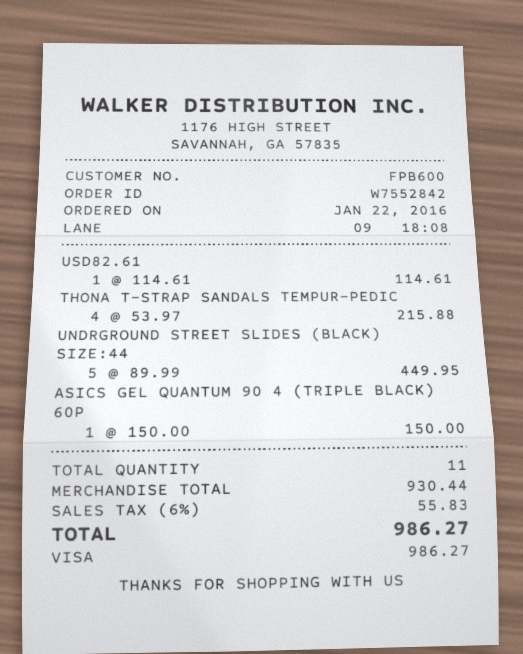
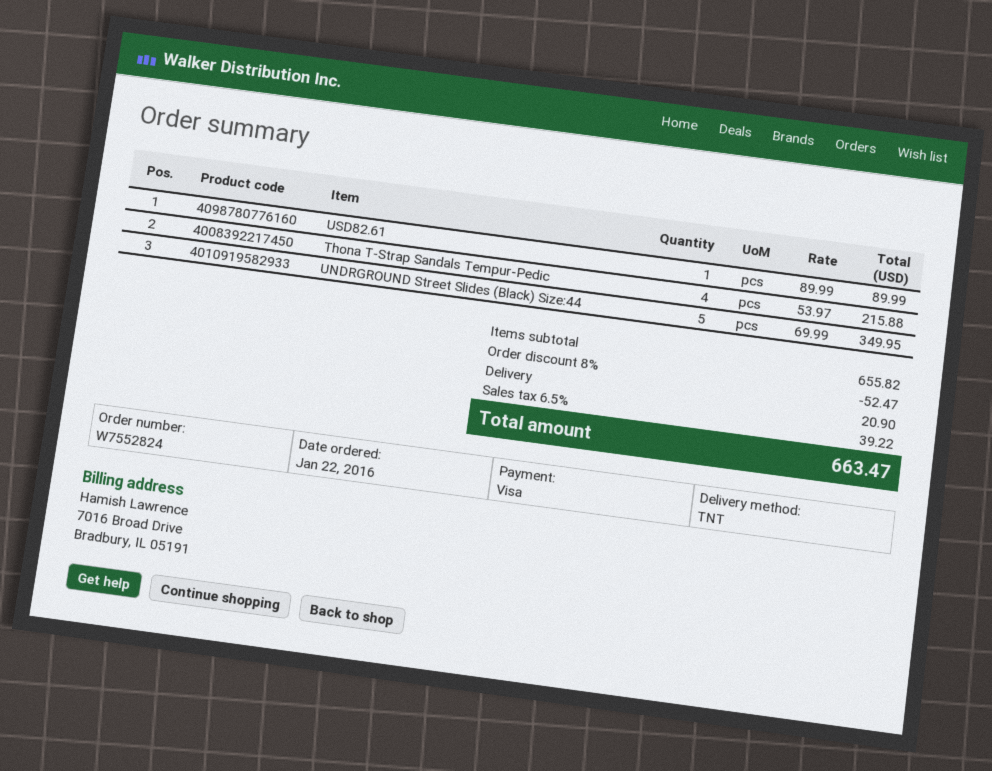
order number: W7552842 -> W7552824
USD82.61: 1 x 114.61 = 114.61 -> 1 x 89.99 = 89.99
UNDRGROUND STREET SLIDES (BLACK) SIZE:44: 5 x 89.99 = 449.95 -> 5 x 69.99 = 349.95
ASICS GEL QUANTUM 90 4 (TRIPLE BLACK) 60P: 1 x 150.00 = 150.00 -> none
subtotal: 930.44 -> 655.82
discount: none -> 8% = 52.47
shipping: none -> 20.90
tax: 6% = 55.83 -> 6.5% = 39.22
total: 986.27 -> 663.47

